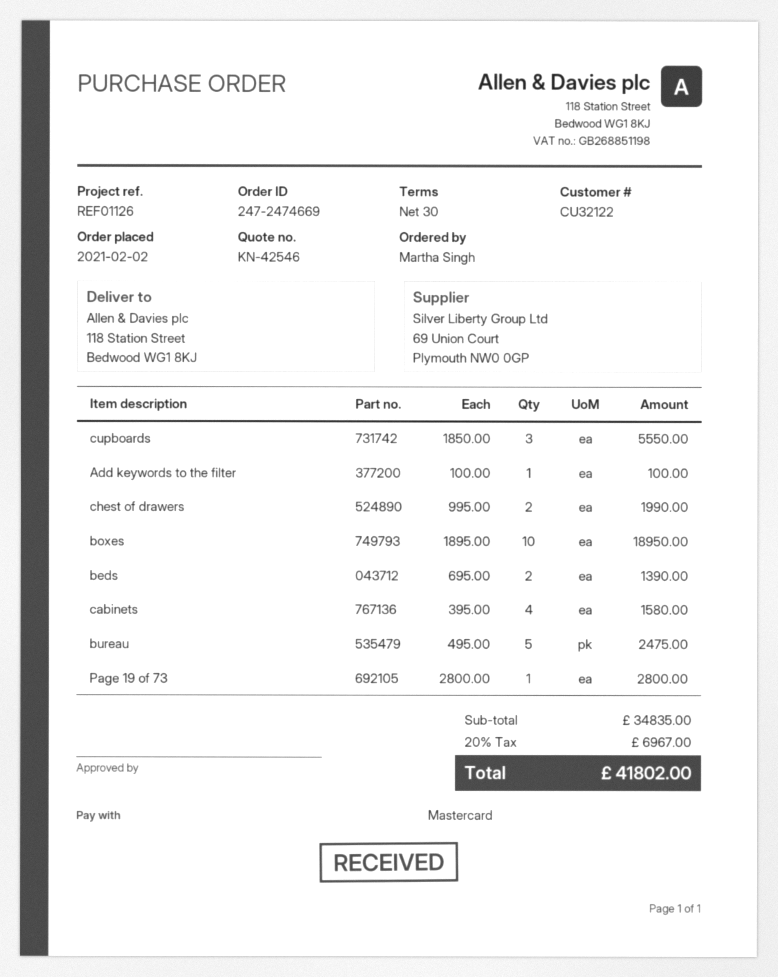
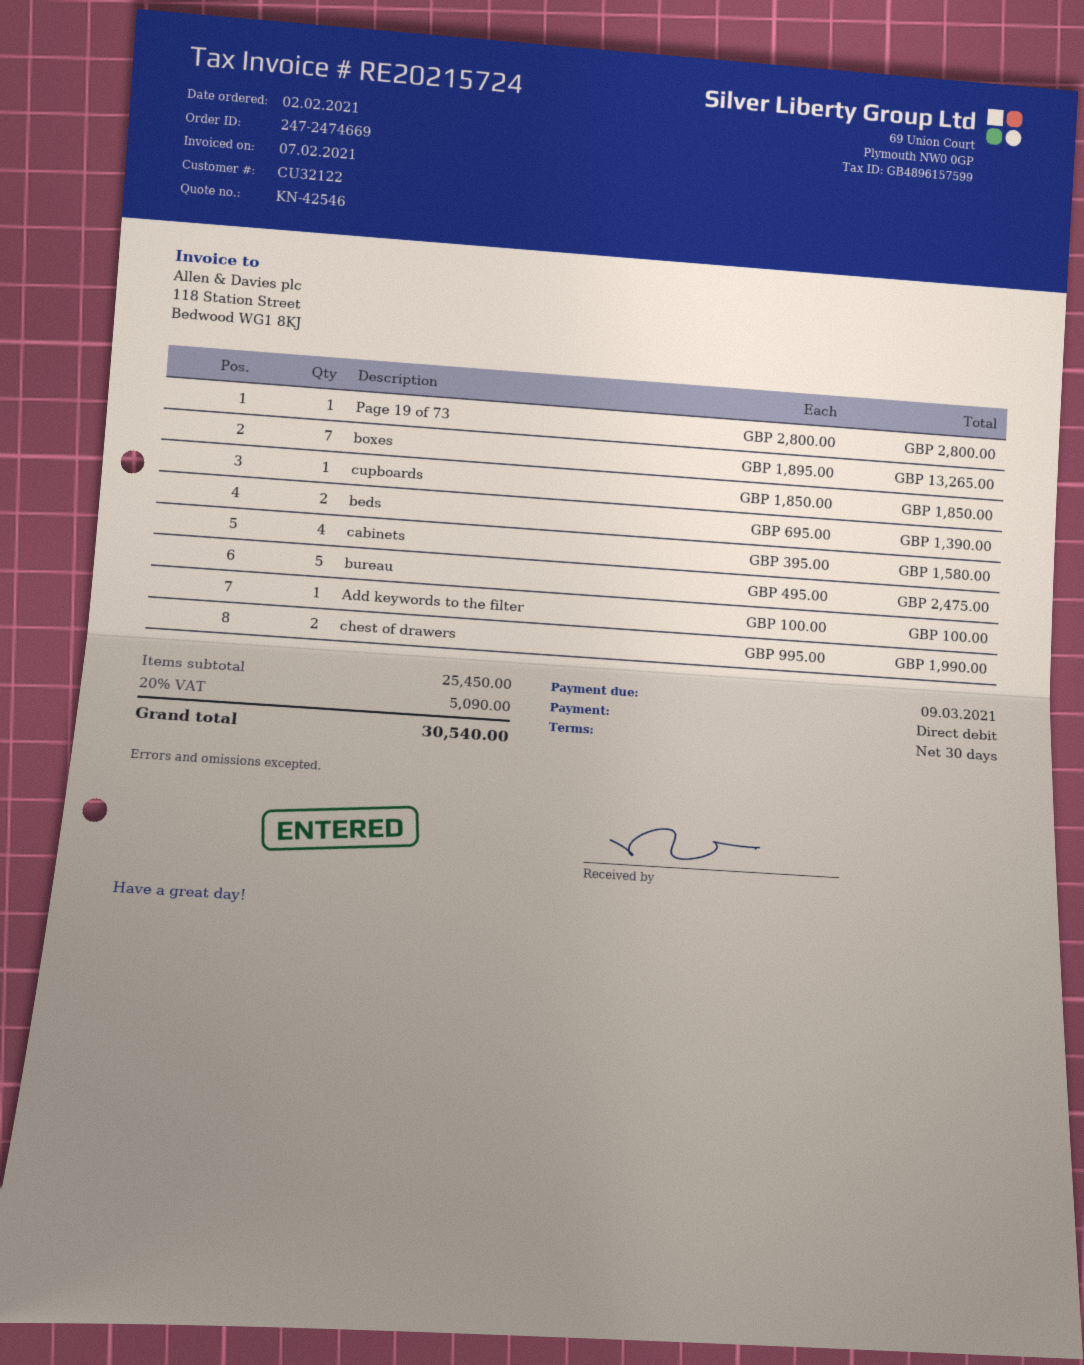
payment method: Mastercard -> direct debit
cupboards: 3 x 1850.00 = 5550.00 -> 1 x 1850.00 = 1850.00
boxes: 10 x 1895.00 = 18950.00 -> 7 x 1895.00 = 13265.00
subtotal: 34835.00 -> 25450.00
tax: 20% = 6967.00 -> 20% = 5090.00
total: 41802.00 -> 30540.00

